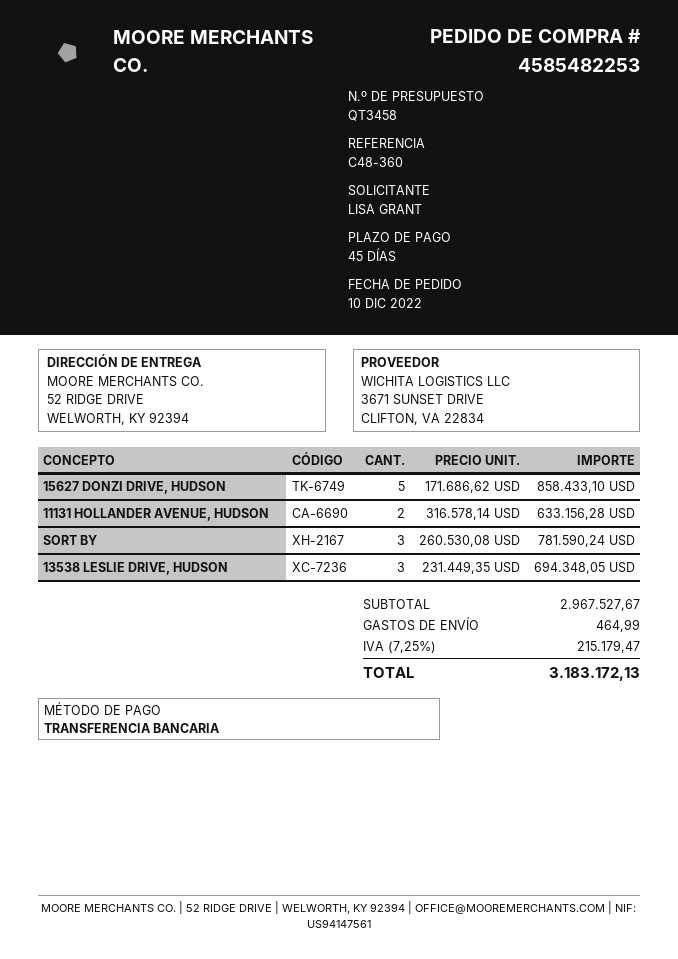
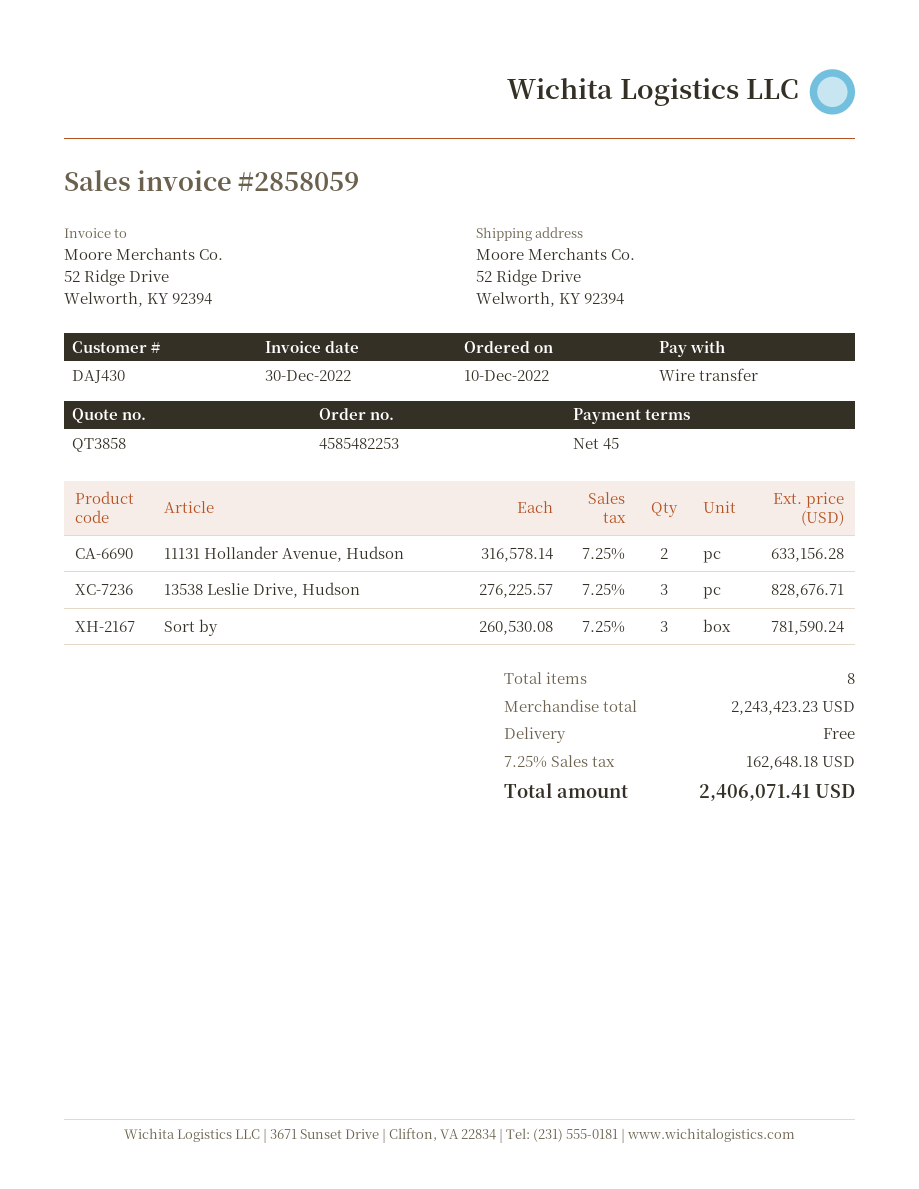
quote number: QT3458 -> QT3858
15627 DONZI DRIVE, HUDSON: 5 x 171686.62 = 858433.10 -> none
13538 LESLIE DRIVE, HUDSON: 3 x 231449.35 = 694348.05 -> 3 x 276225.57 = 828676.71
subtotal: 2967527.67 -> 2243423.23
shipping: 464.99 -> 0.00
tax: 7.25% = 215179.47 -> 7.25% = 162648.18
total: 3183172.13 -> 2406071.41

